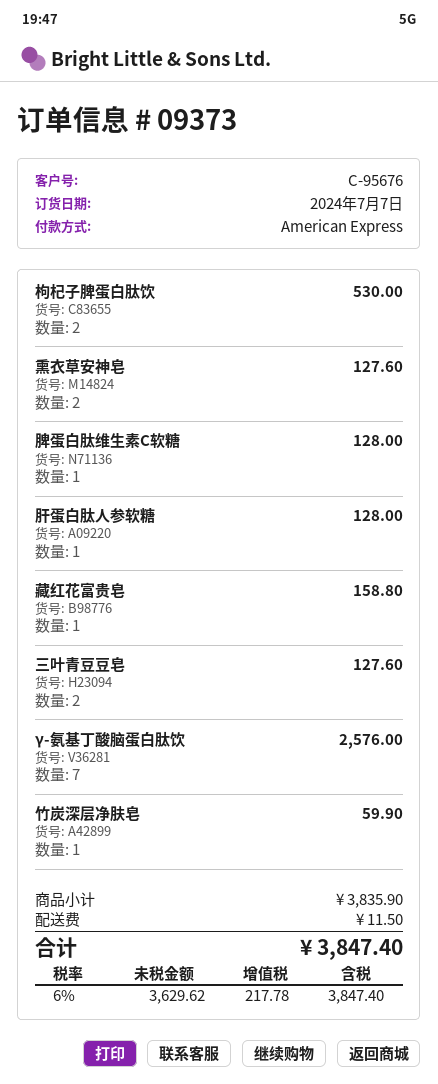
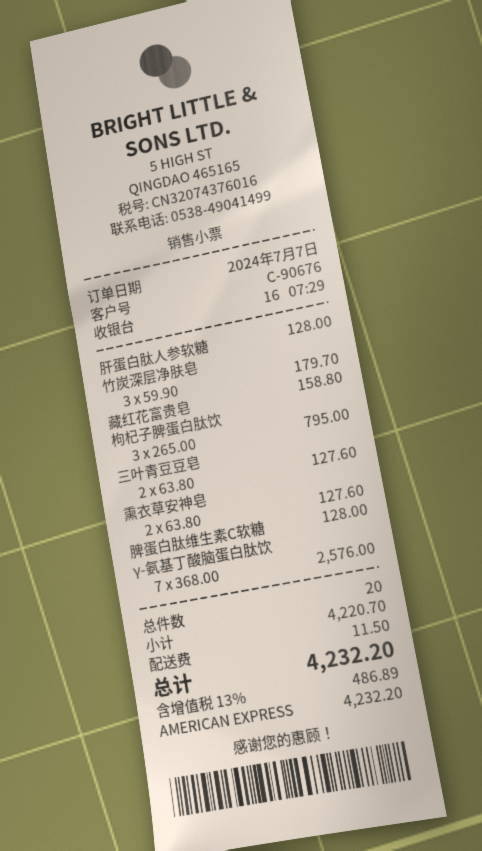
customer number: C-95676 -> C-90676
枸杞子脾蛋白肽饮: 2 for 530.00 -> 3 for 795.00
竹炭深层净肤皂: 1 for 59.90 -> 3 for 179.70
subtotal: 3835.90 -> 4220.70
tax: 6% = 217.78 -> 13% = 486.89
total: 3847.40 -> 4232.20

